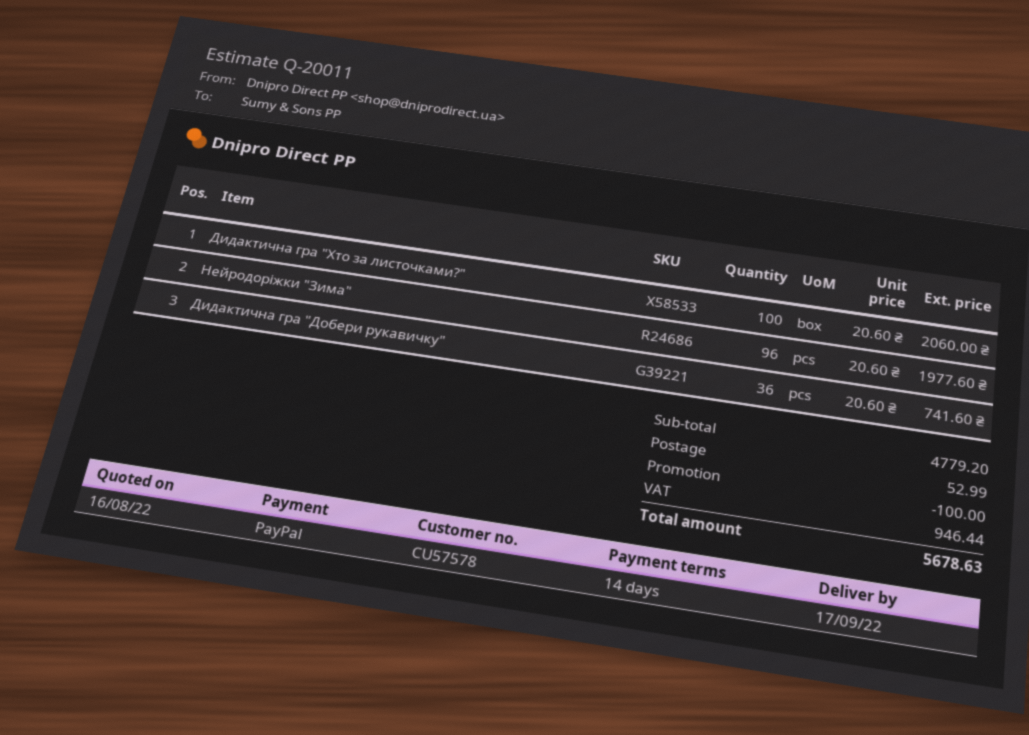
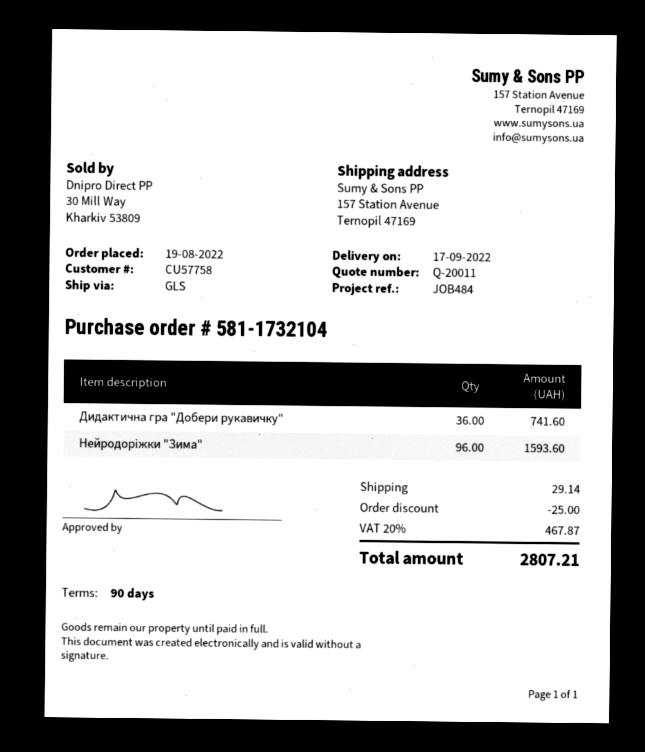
payment terms: 14 days -> 90 days
customer number: CU57578 -> CU57758
Дидактична гра "Хто за листочками?": 100 for 2060.00 -> none
Нейродоріжки "Зима": 96 for 1977.60 -> 96 for 1593.60
discount: 100.00 -> 25.00
shipping: 52.99 -> 29.14
tax: 946.44 -> 467.87
total: 5678.63 -> 2807.21

